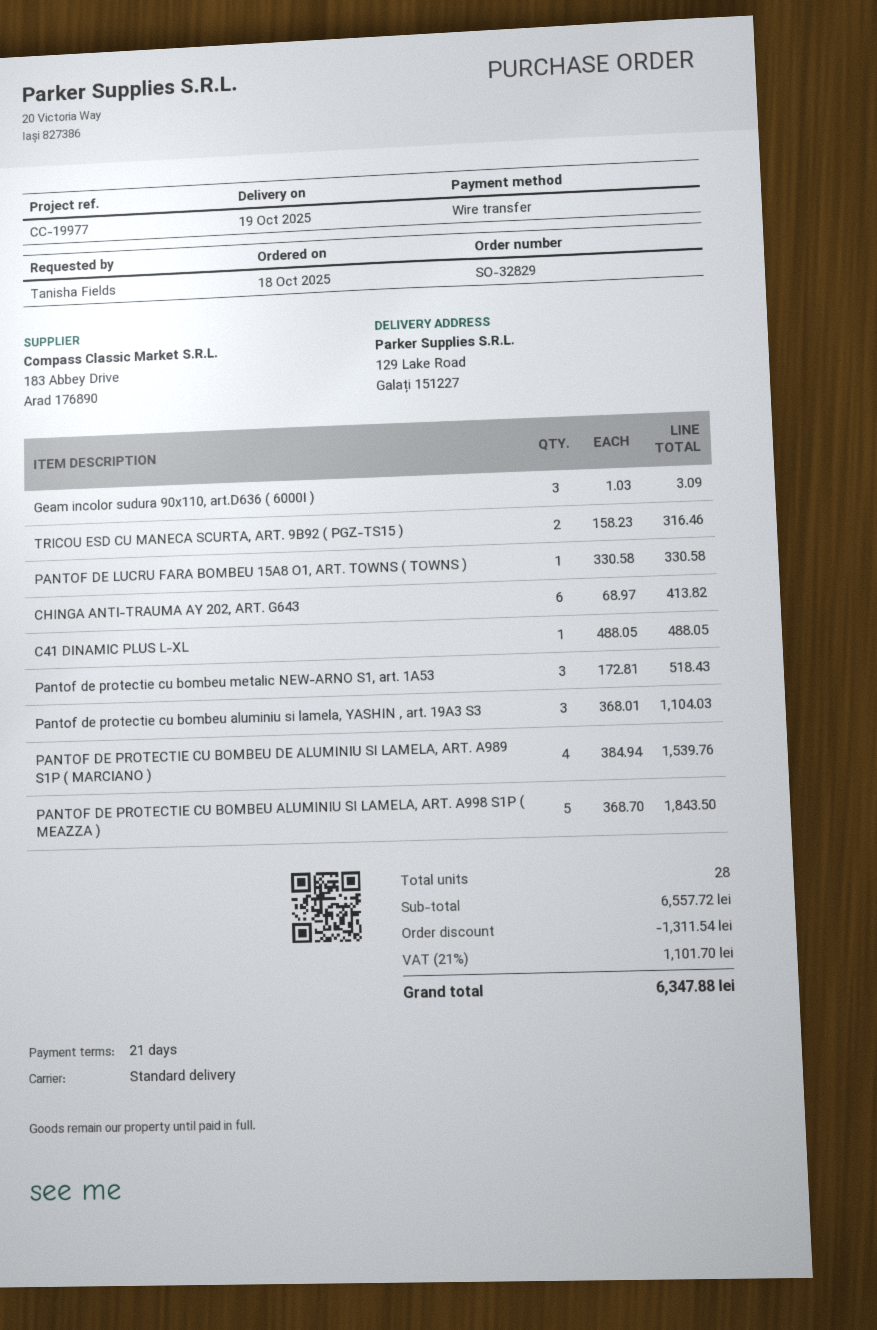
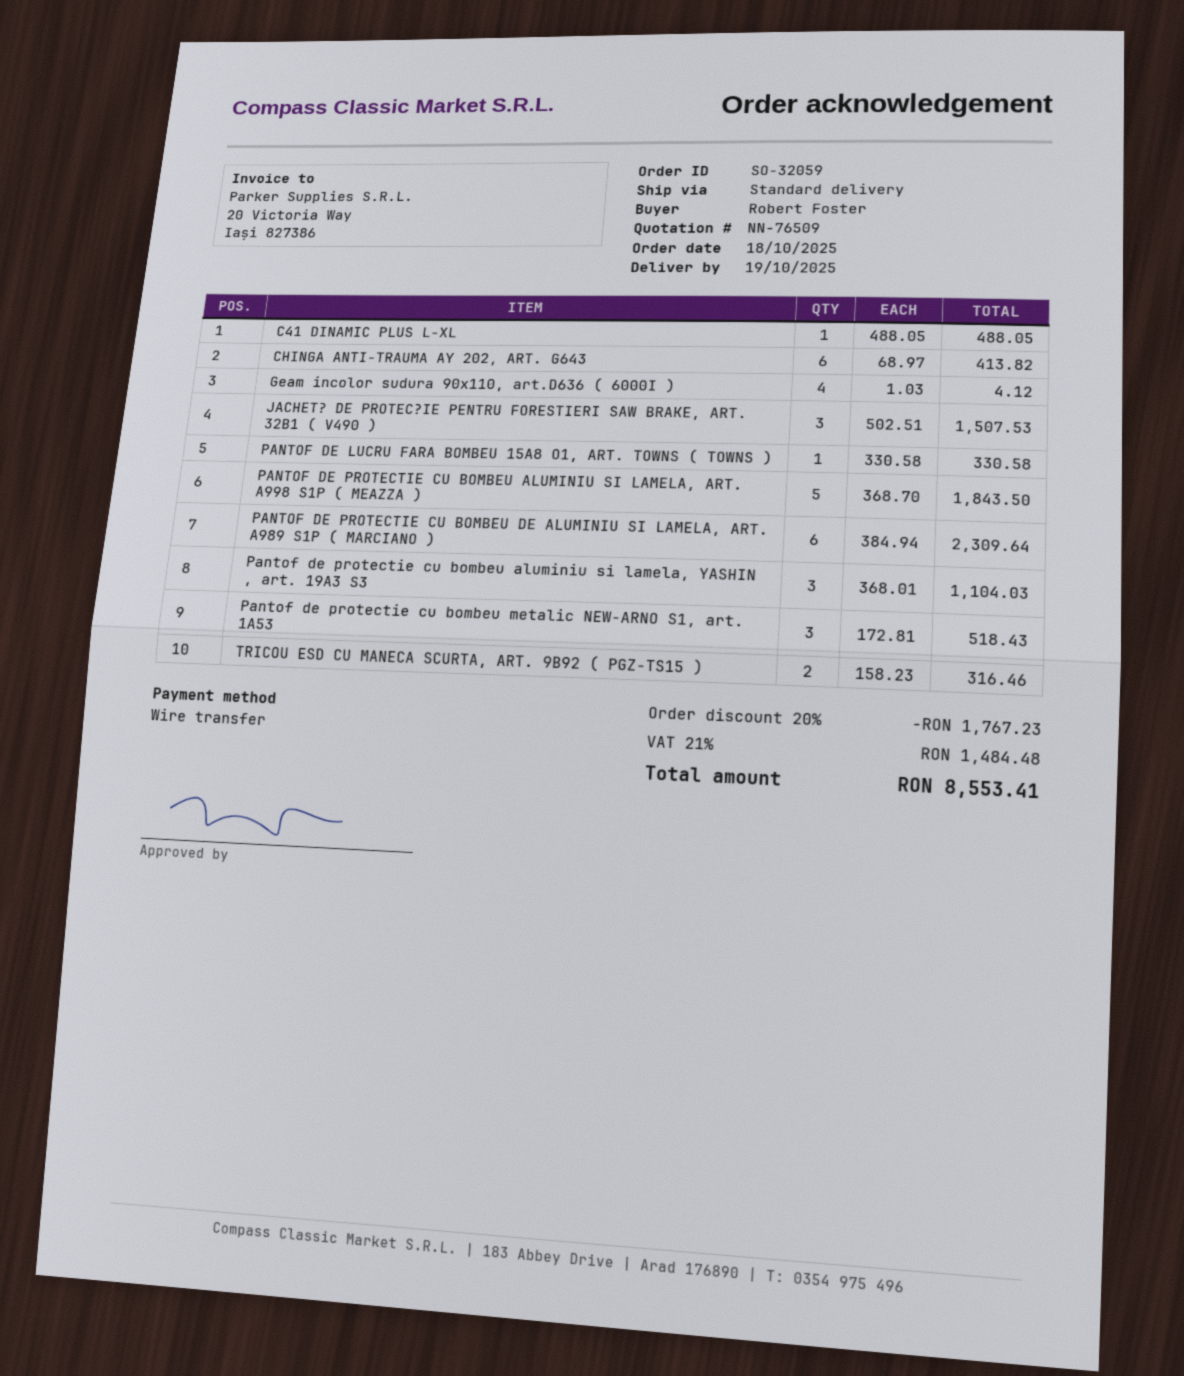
order number: SO-32829 -> SO-32059
ordered by: Tanisha Fields -> Robert Foster
Geam incolor sudura 90x110, art.D636 ( 6000I ): 3 x 1.03 = 3.09 -> 4 x 1.03 = 4.12
PANTOF DE PROTECTIE CU BOMBEU DE ALUMINIU SI LAMELA, ART. A989 S1P ( MARCIANO ): 4 x 384.94 = 1539.76 -> 6 x 384.94 = 2309.64
JACHET? DE PROTEC?IE PENTRU FORESTIERI SAW BRAKE, ART. 32B1 ( V490 ): none -> 3 x 502.51 = 1507.53
discount: 1311.54 -> 1767.23
tax: 21% = 1101.70 -> 21% = 1484.48
total: 6347.88 -> 8553.41

